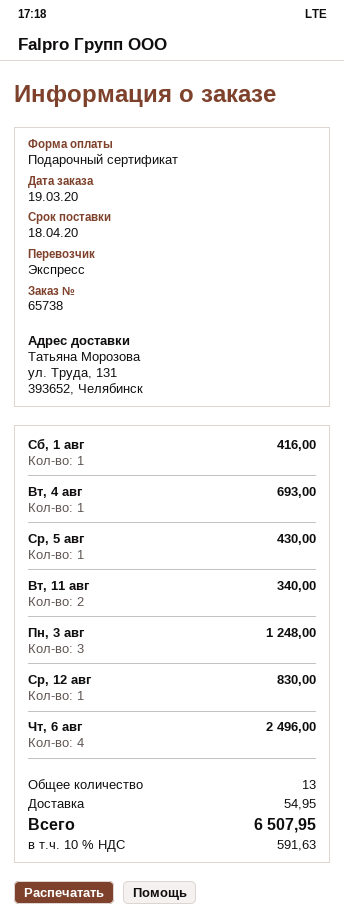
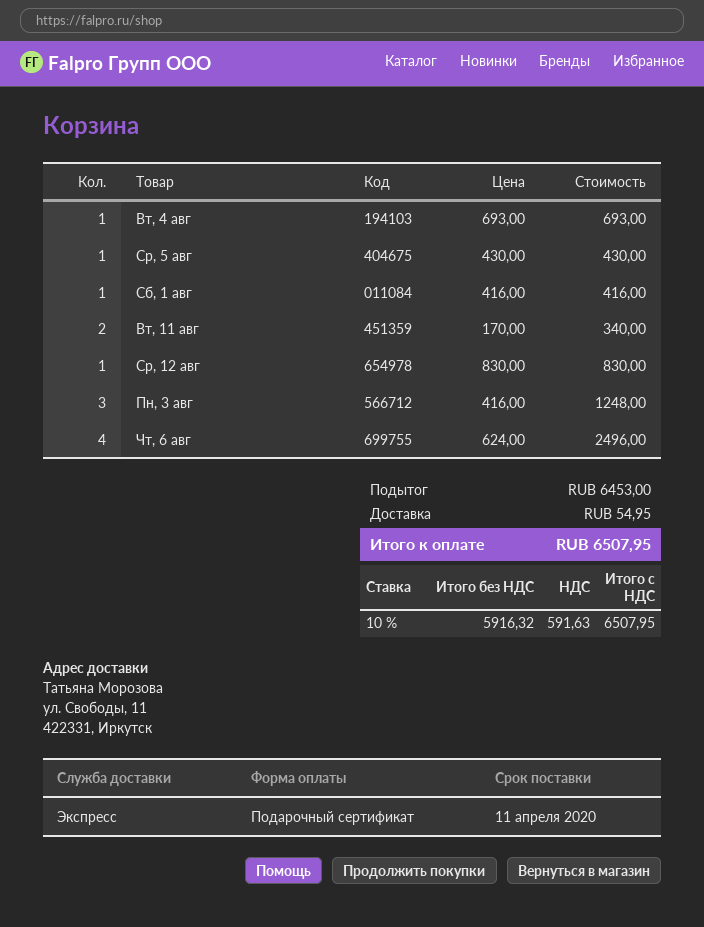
delivery date: 2020-04-18 -> 2020-04-11
ship to: ул. Труда, 131, 393652, Челябинск -> ул. Свободы, 11, 422331, Иркутск

